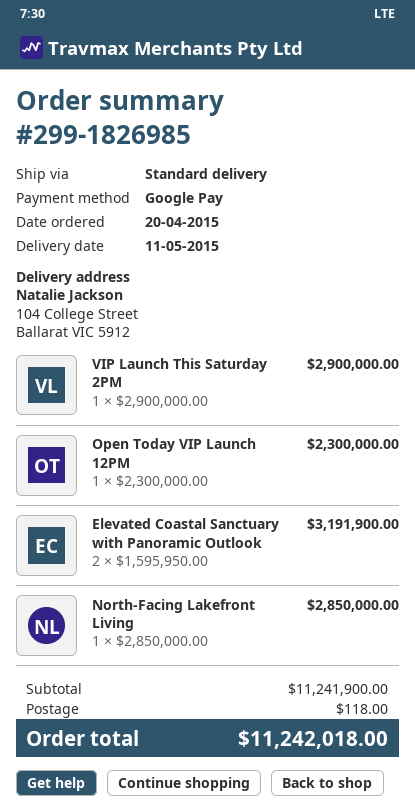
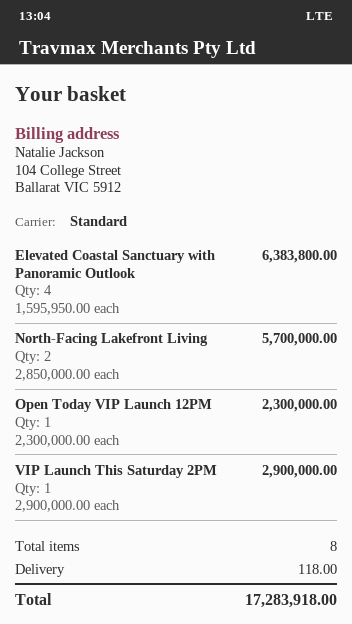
Elevated Coastal Sanctuary with Panoramic Outlook: 2 x 1595950.00 = 3191900.00 -> 4 x 1595950.00 = 6383800.00
North-Facing Lakefront Living: 1 x 2850000.00 = 2850000.00 -> 2 x 2850000.00 = 5700000.00
total: 11242018.00 -> 17283918.00

